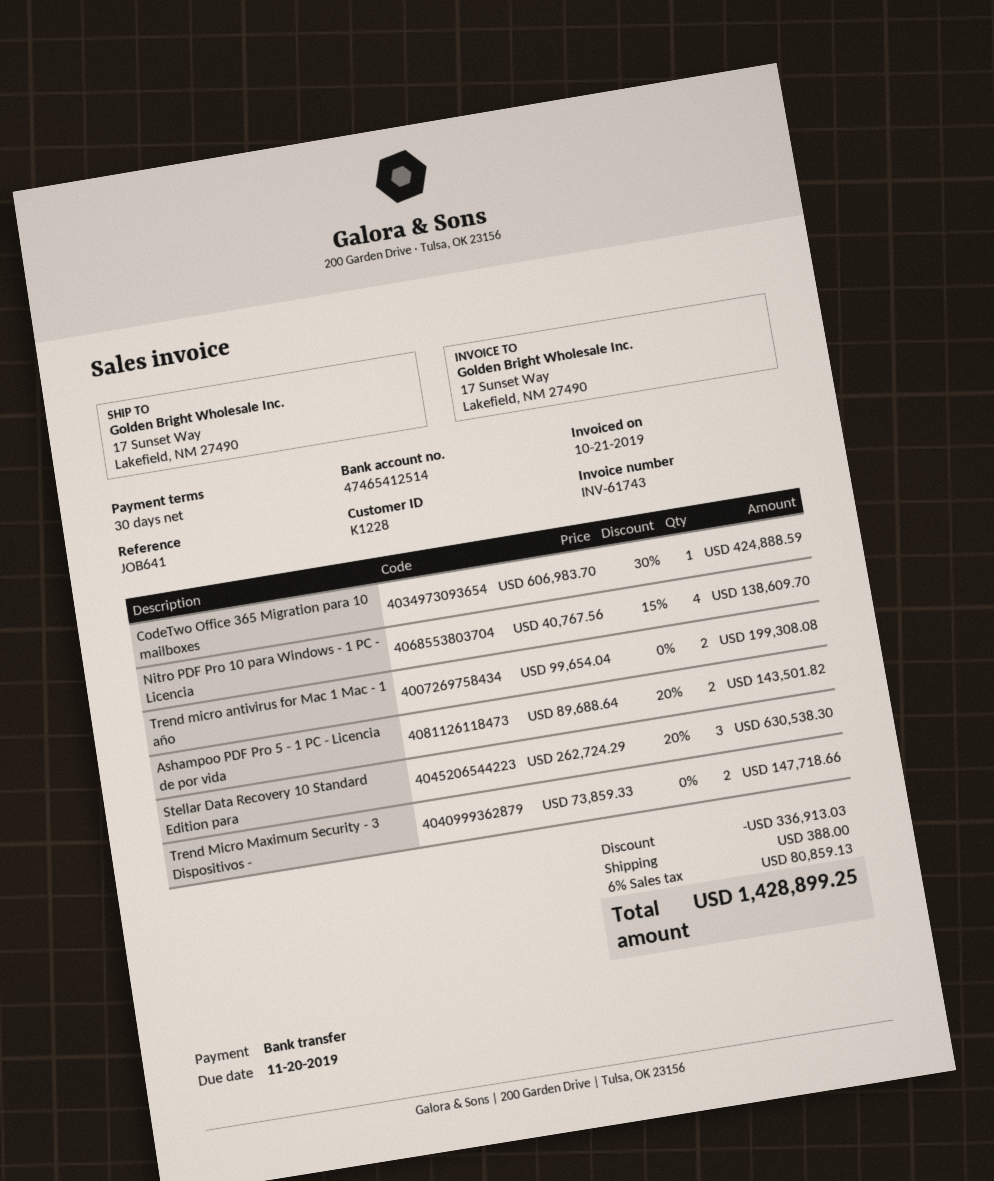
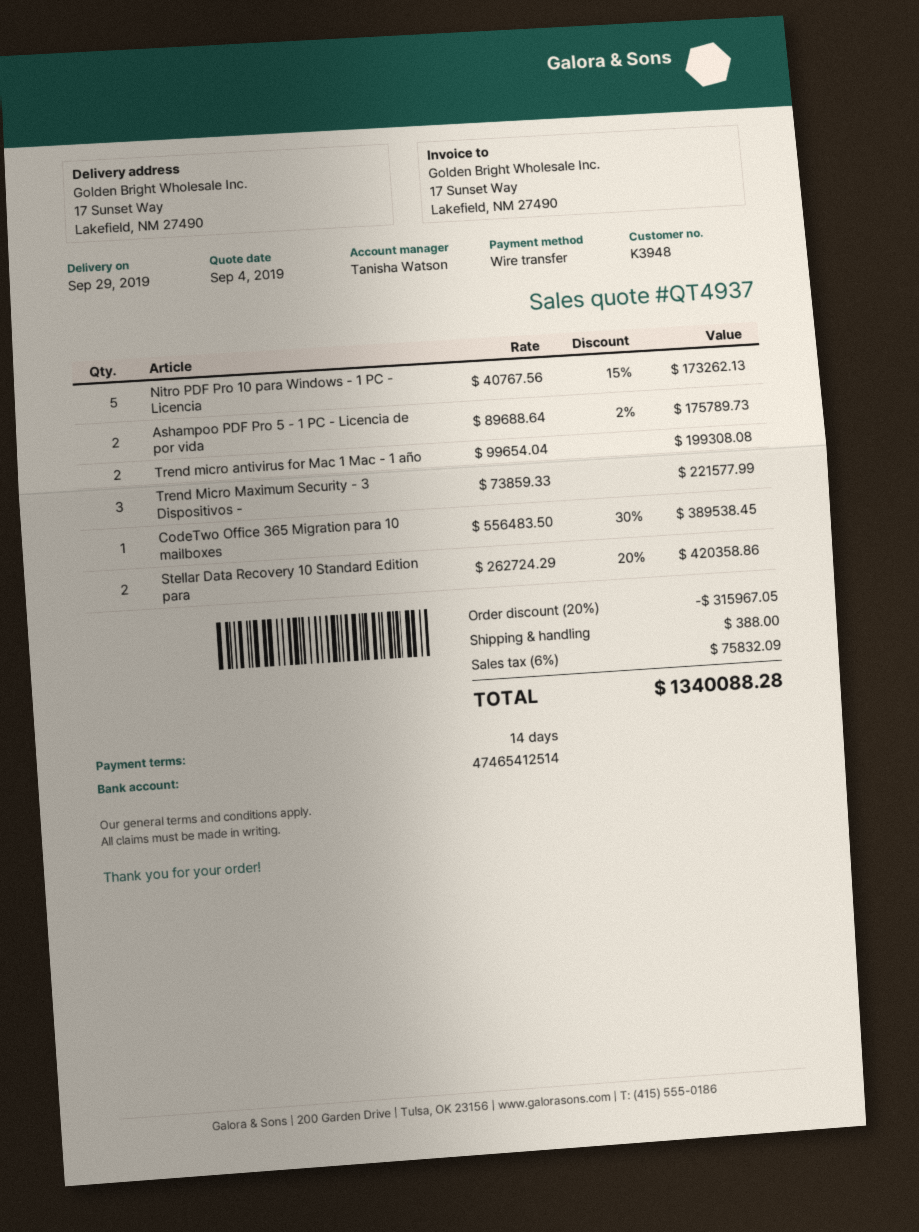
payment terms: 30 days -> 14 days
customer number: K1228 -> K3948
CodeTwo Office 365 Migration para 10 mailboxes: 1 x 606983.70 - 30% = 424888.59 -> 1 x 556483.50 - 30% = 389538.45
Nitro PDF Pro 10 para Windows - 1 PC - Licencia: 4 x 40767.56 - 15% = 138609.70 -> 5 x 40767.56 - 15% = 173262.13
Ashampoo PDF Pro 5 - 1 PC - Licencia de por vida: 2 x 89688.64 - 20% = 143501.82 -> 2 x 89688.64 - 2% = 175789.73
Stellar Data Recovery 10 Standard Edition para: 3 x 262724.29 - 20% = 630538.30 -> 2 x 262724.29 - 20% = 420358.86
Trend Micro Maximum Security - 3 Dispositivos -: 2 x 73859.33 = 147718.66 -> 3 x 73859.33 = 221577.99
discount: 336913.03 -> 315967.05
tax: 6% = 80859.13 -> 6% = 75832.09
total: 1428899.25 -> 1340088.28

